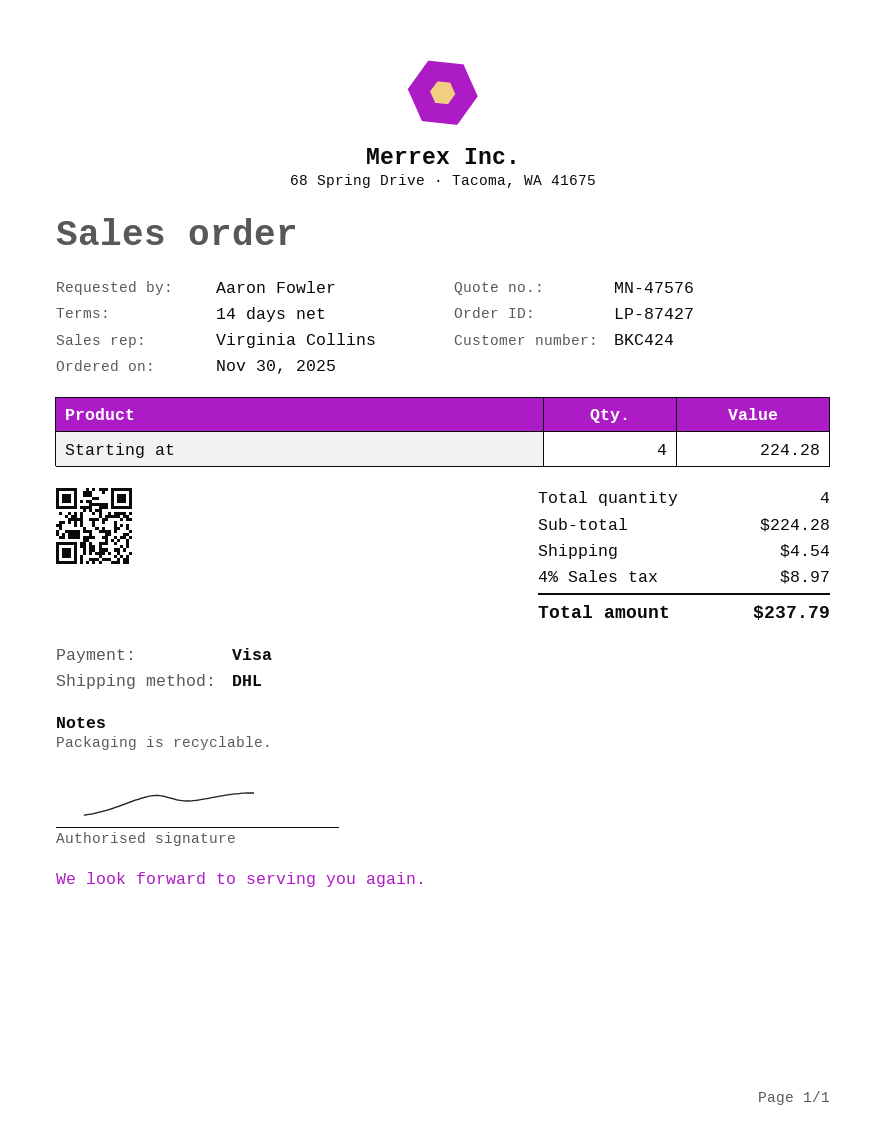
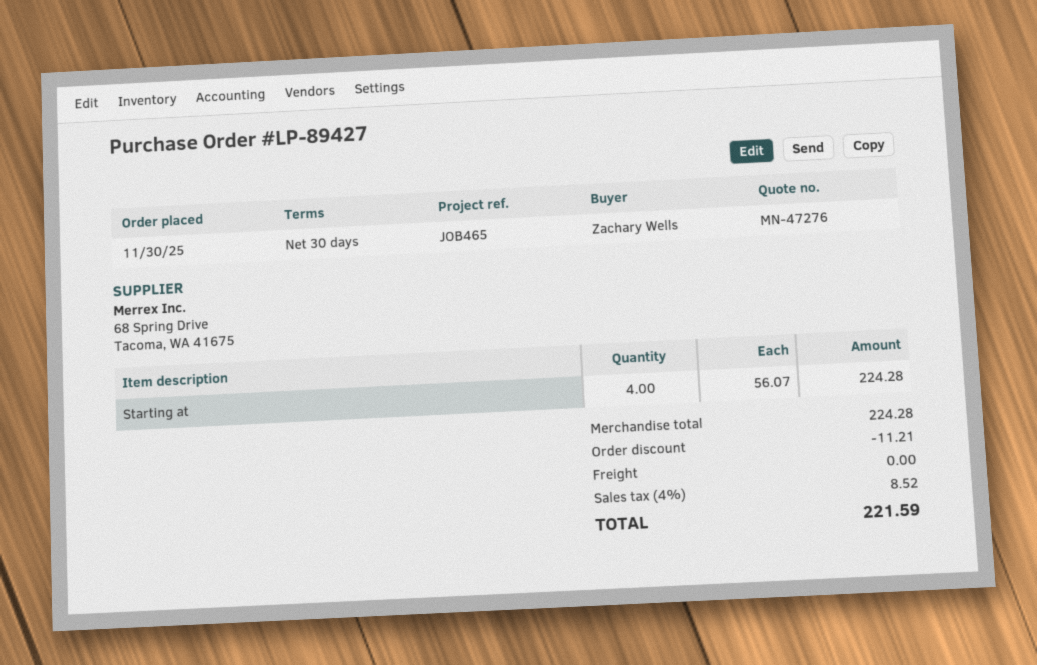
quote number: MN-47576 -> MN-47276
order number: LP-87427 -> LP-89427
payment terms: 14 days -> 30 days
ordered by: Aaron Fowler -> Zachary Wells
discount: none -> 11.21
shipping: 4.54 -> 0.00
tax: 4% = 8.97 -> 4% = 8.52
total: 237.79 -> 221.59

